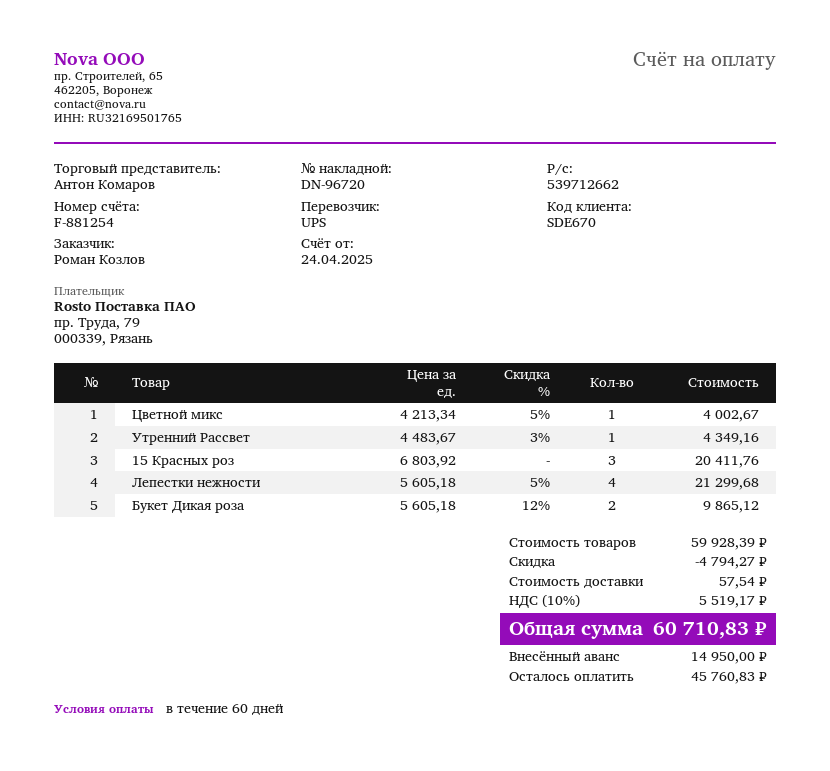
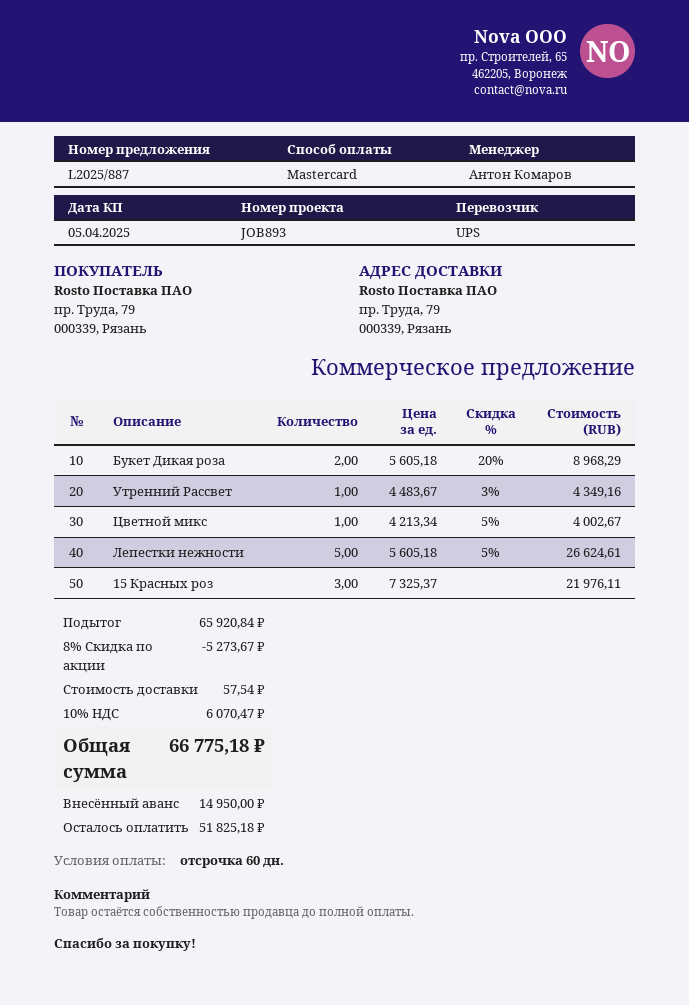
15 Красных роз: 3 x 6803.92 = 20411.76 -> 3 x 7325.37 = 21976.11
Лепестки нежности: 4 x 5605.18 - 5% = 21299.68 -> 5 x 5605.18 - 5% = 26624.61
Букет Дикая роза: 2 x 5605.18 - 12% = 9865.12 -> 2 x 5605.18 - 20% = 8968.29
subtotal: 59928.39 -> 65920.84
discount: 4794.27 -> 5273.67
tax: 10% = 5519.17 -> 10% = 6070.47
total: 60710.83 -> 66775.18
balance: 45760.83 -> 51825.18

